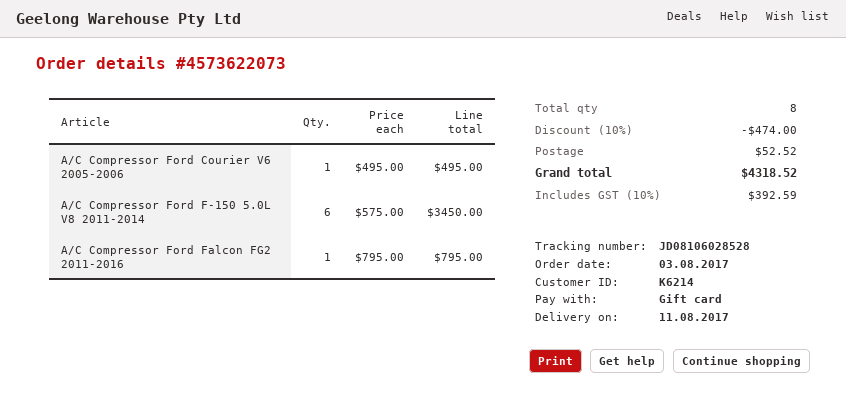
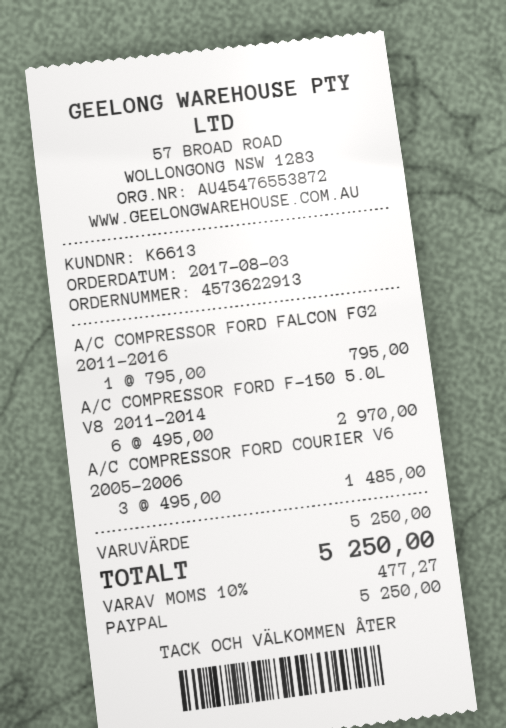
order number: 4573622073 -> 4573622913
customer number: K6214 -> K6613
payment method: gift card -> PayPal
A/C Compressor Ford Courier V6 2005-2006: 1 x 495.00 = 495.00 -> 3 x 495.00 = 1485.00
A/C Compressor Ford F-150 5.0L V8 2011-2014: 6 x 575.00 = 3450.00 -> 6 x 495.00 = 2970.00
discount: 10% = 474.00 -> none
shipping: 52.52 -> none
tax: 10% = 392.59 -> 10% = 477.27
total: 4318.52 -> 5250.00

